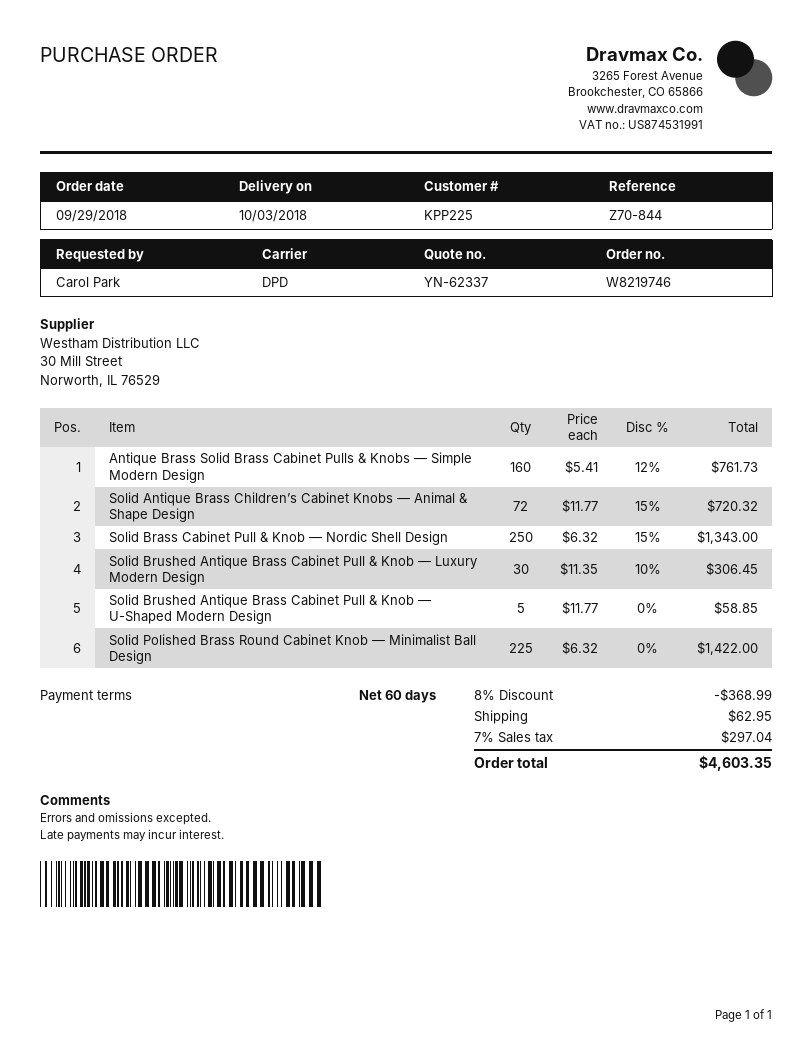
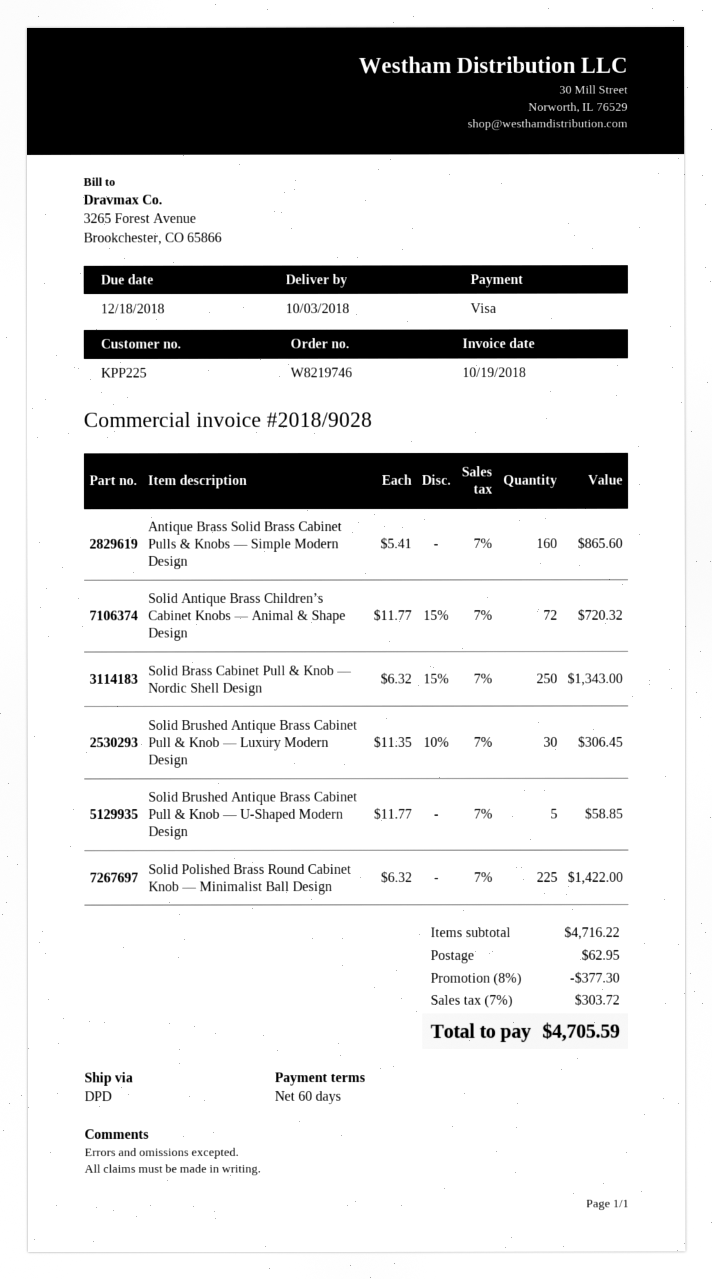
Antique Brass Solid Brass Cabinet Pulls & Knobs — Simple Modern Design: 160 x 5.41 - 12% = 761.73 -> 160 x 5.41 = 865.60
discount: 8% = 368.99 -> 8% = 377.30
tax: 7% = 297.04 -> 7% = 303.72
total: 4603.35 -> 4705.59

